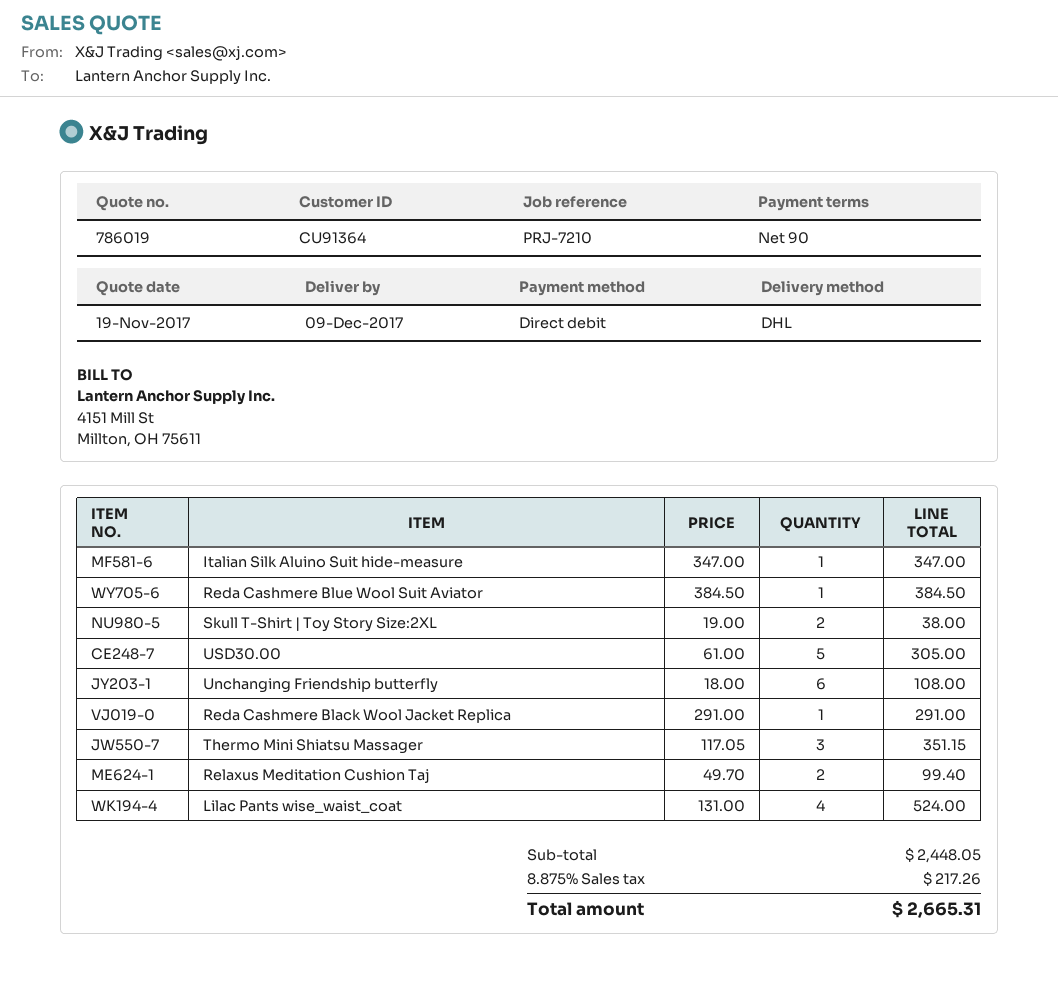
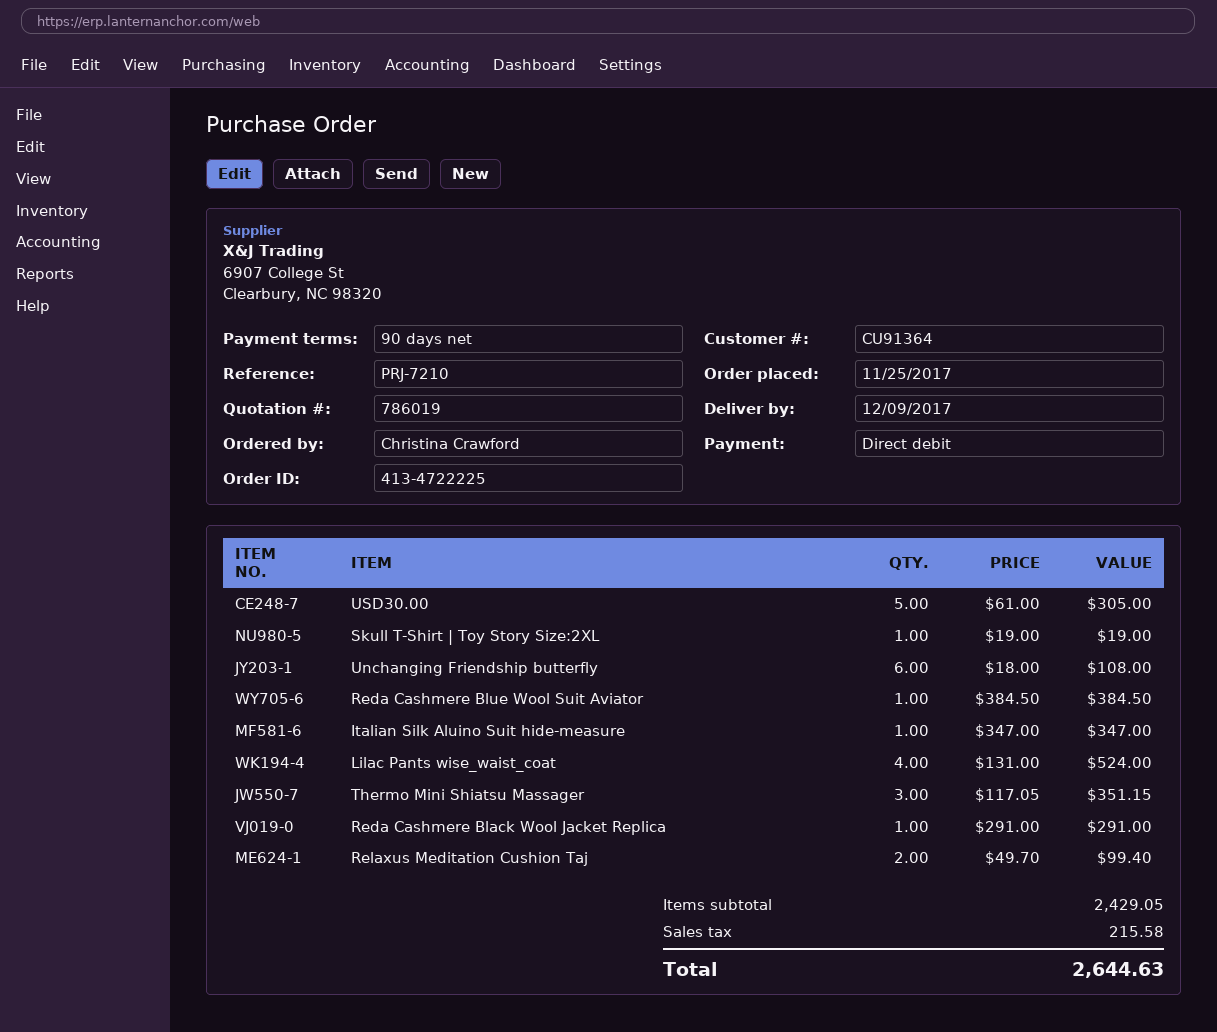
Skull T-Shirt | Toy Story Size:2XL: 2 x 19.00 = 38.00 -> 1 x 19.00 = 19.00
subtotal: 2448.05 -> 2429.05
tax: 217.26 -> 215.58
total: 2665.31 -> 2644.63

